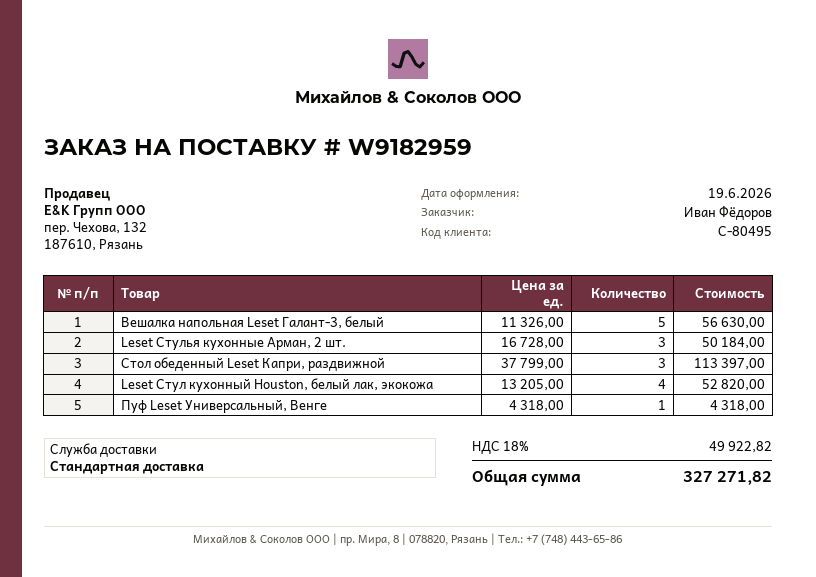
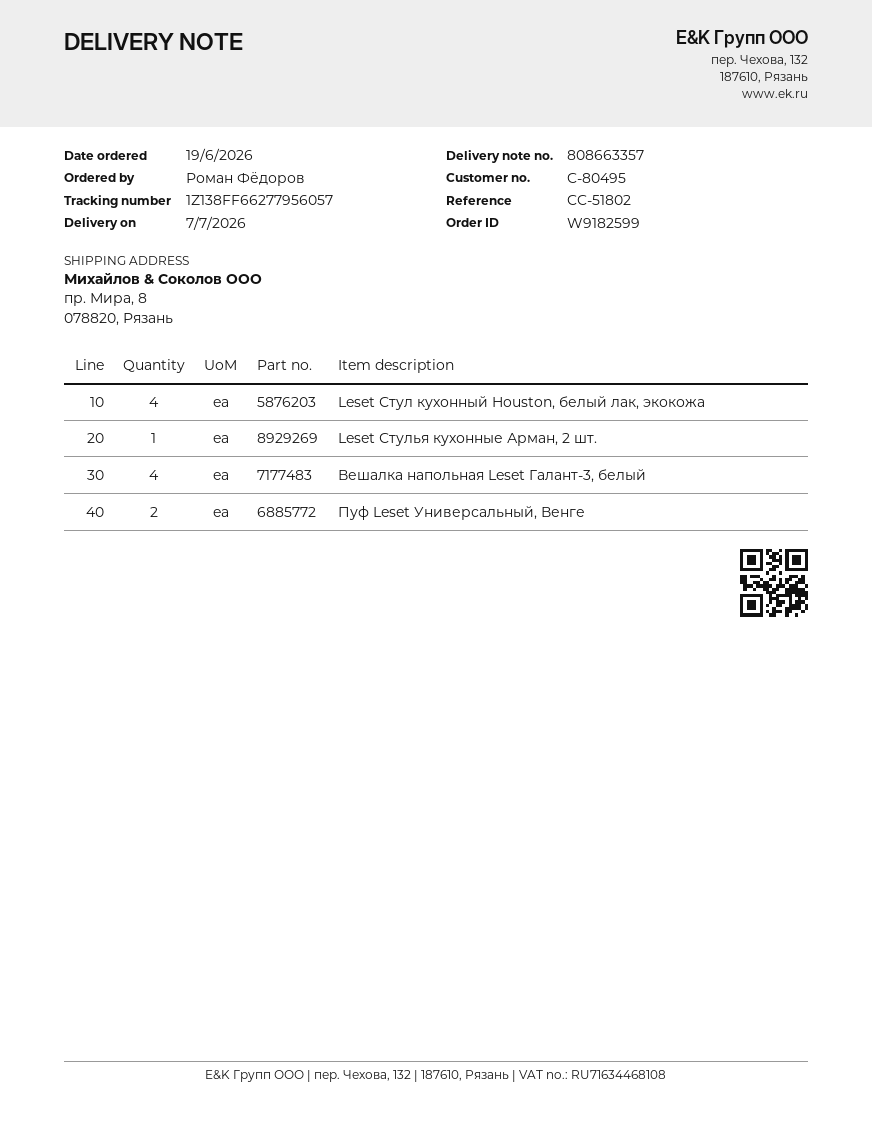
order number: W9182959 -> W9182599
ordered by: Иван Фёдоров -> Роман Фёдоров
Вешалка напольная Leset Галант-3, белый: 5 -> 4
Leset Стулья кухонные Арман, 2 шт.: 3 -> 1
Стол обеденный Leset Капри, раздвижной: 3 -> none
Пуф Leset Универсальный, Венге: 1 -> 2

